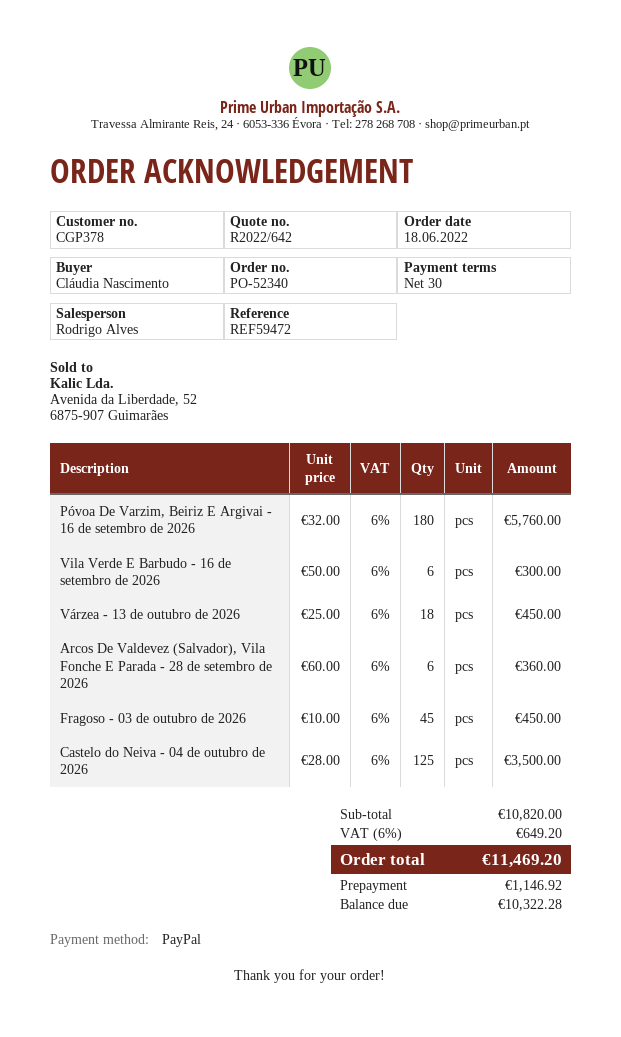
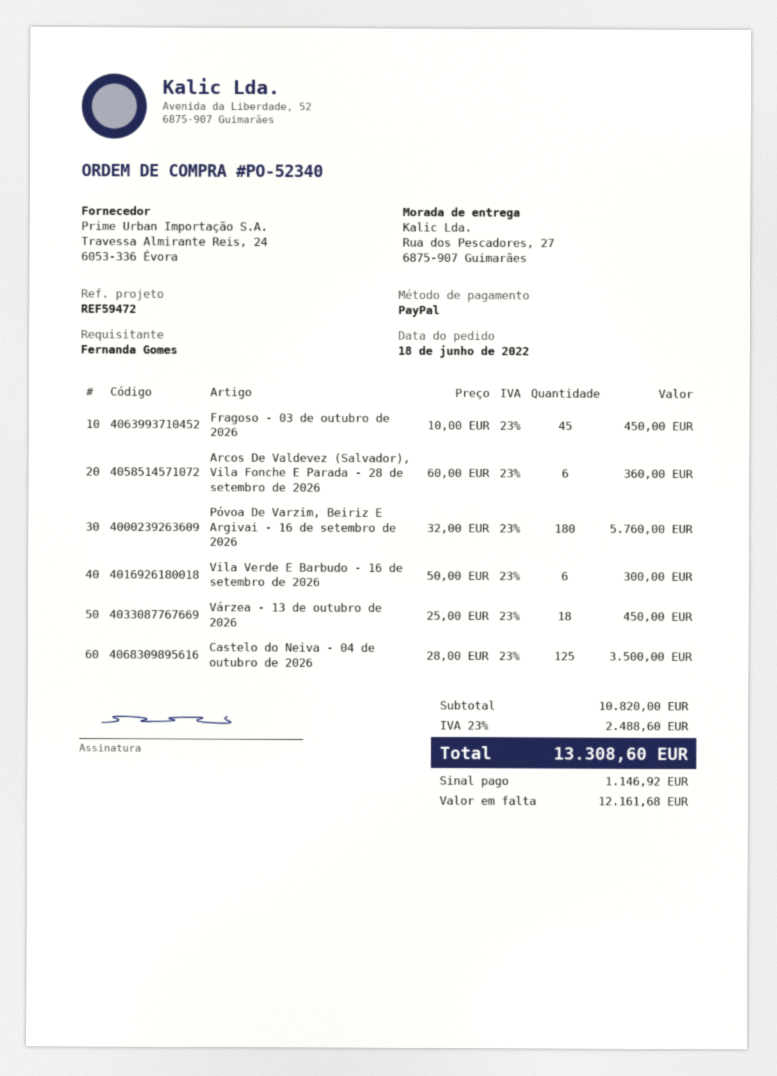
ordered by: Cláudia Nascimento -> Fernanda Gomes
tax: 6% = 649.20 -> 23% = 2488.60
total: 11469.20 -> 13308.60
balance: 10322.28 -> 12161.68

